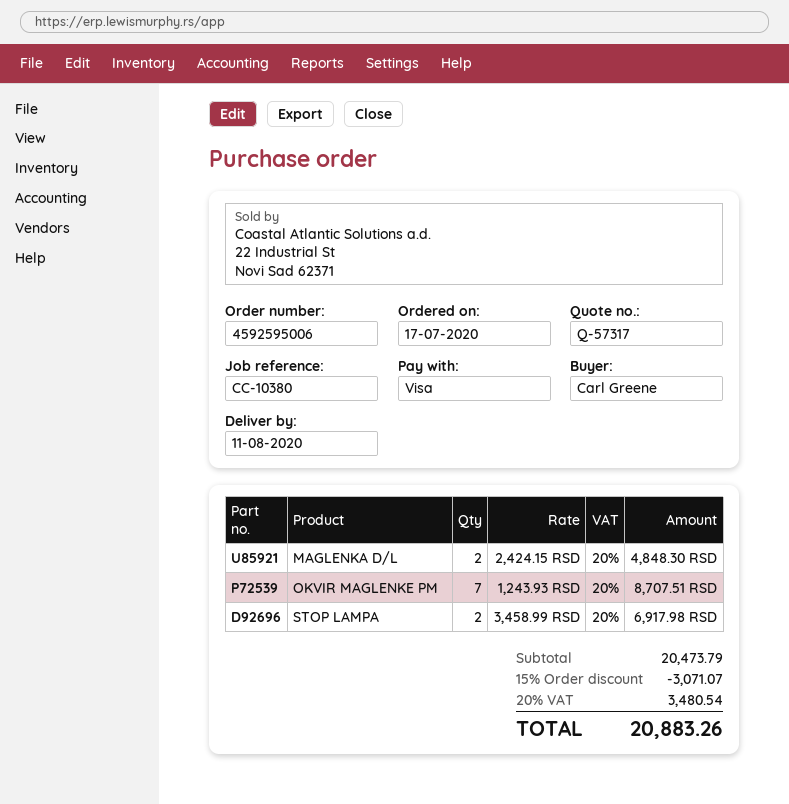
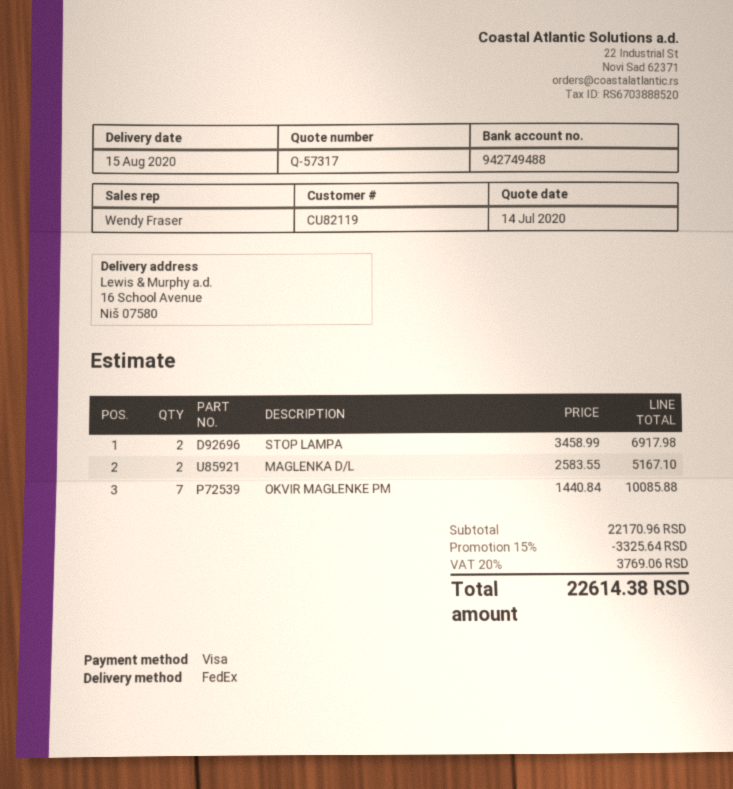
delivery date: 2020-08-11 -> 2020-08-15
MAGLENKA D/L: 2 x 2424.15 = 4848.30 -> 2 x 2583.55 = 5167.10
OKVIR MAGLENKE PM: 7 x 1243.93 = 8707.51 -> 7 x 1440.84 = 10085.88
subtotal: 20473.79 -> 22170.96
discount: 15% = 3071.07 -> 15% = 3325.64
tax: 20% = 3480.54 -> 20% = 3769.06
total: 20883.26 -> 22614.38

